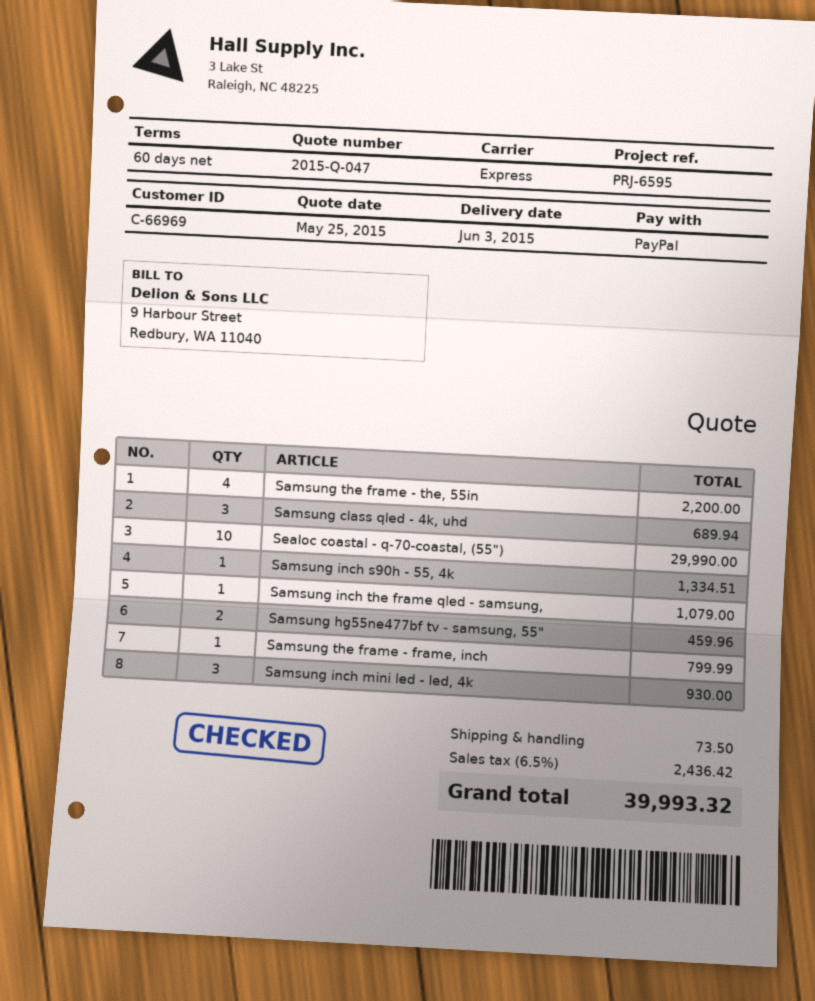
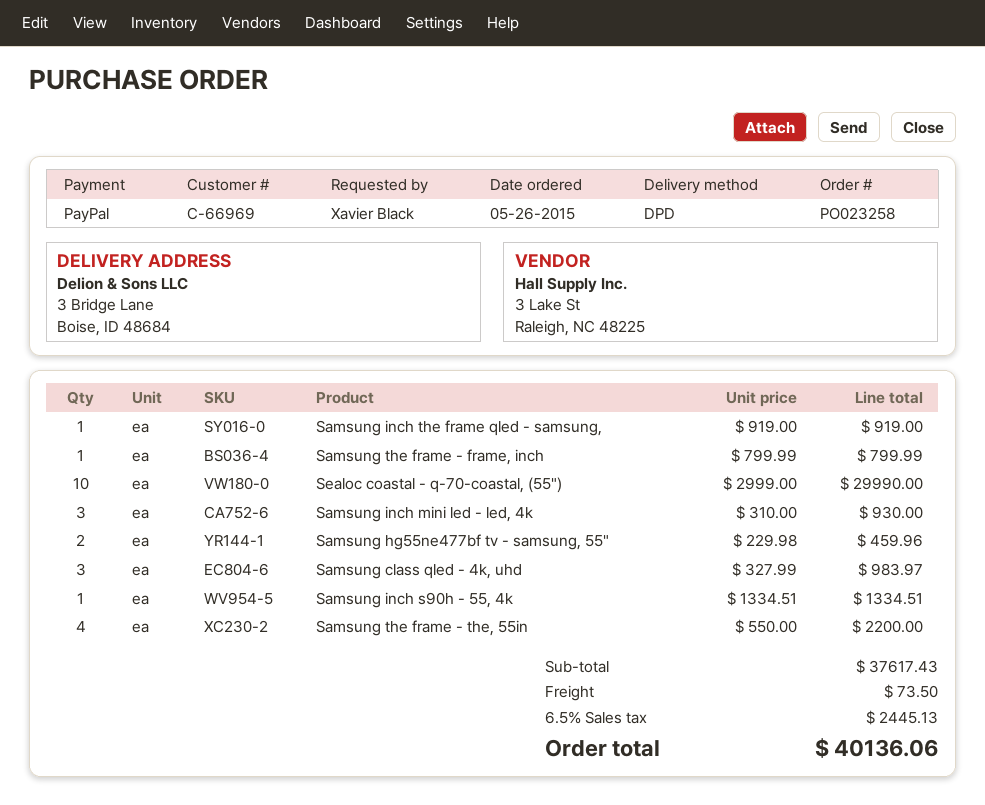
shipping method: express -> DPD
Samsung class qled - 4k, uhd: 3 for 689.94 -> 3 for 983.97
Samsung inch the frame qled - samsung,: 1 for 1079.00 -> 1 for 919.00
tax: 6.5% = 2436.42 -> 6.5% = 2445.13
total: 39993.32 -> 40136.06

